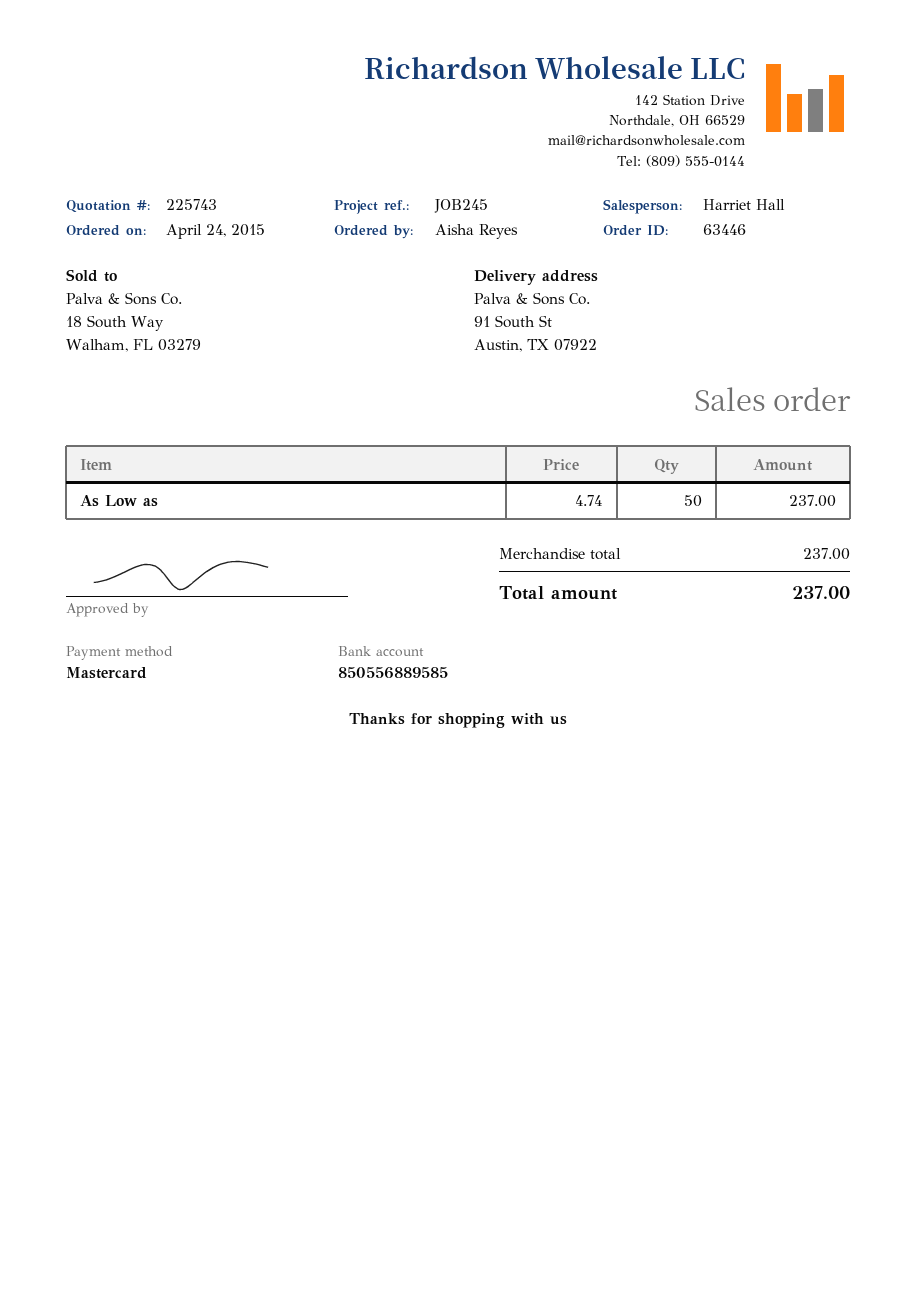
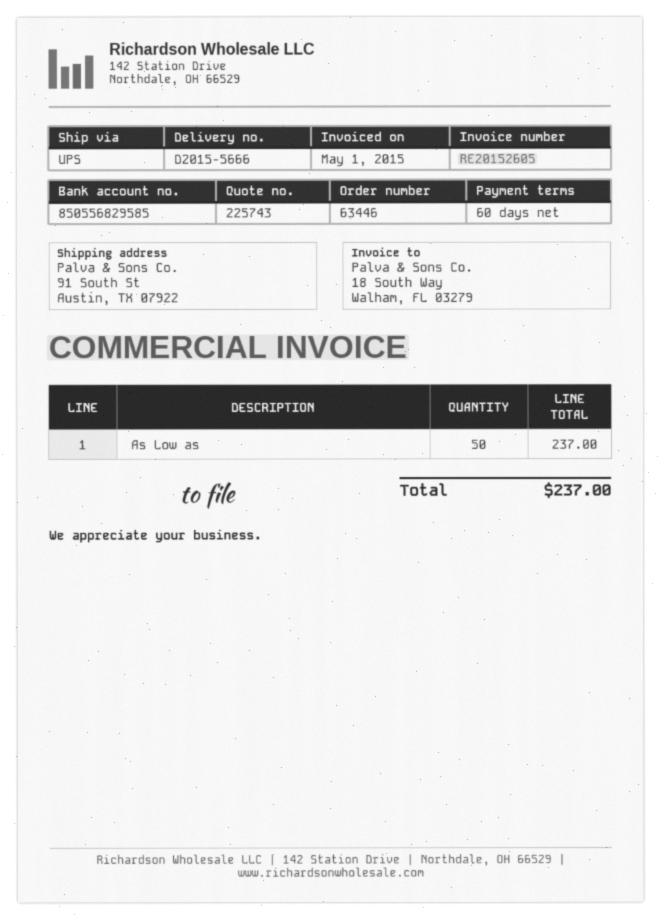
bank account: 850556889585 -> 850556829585

